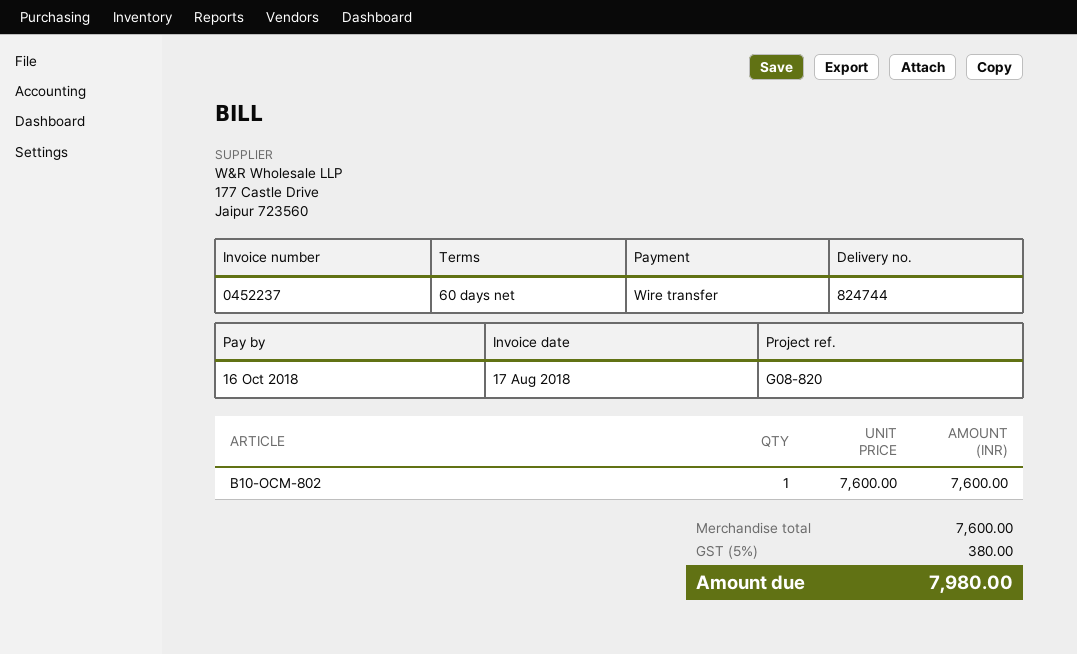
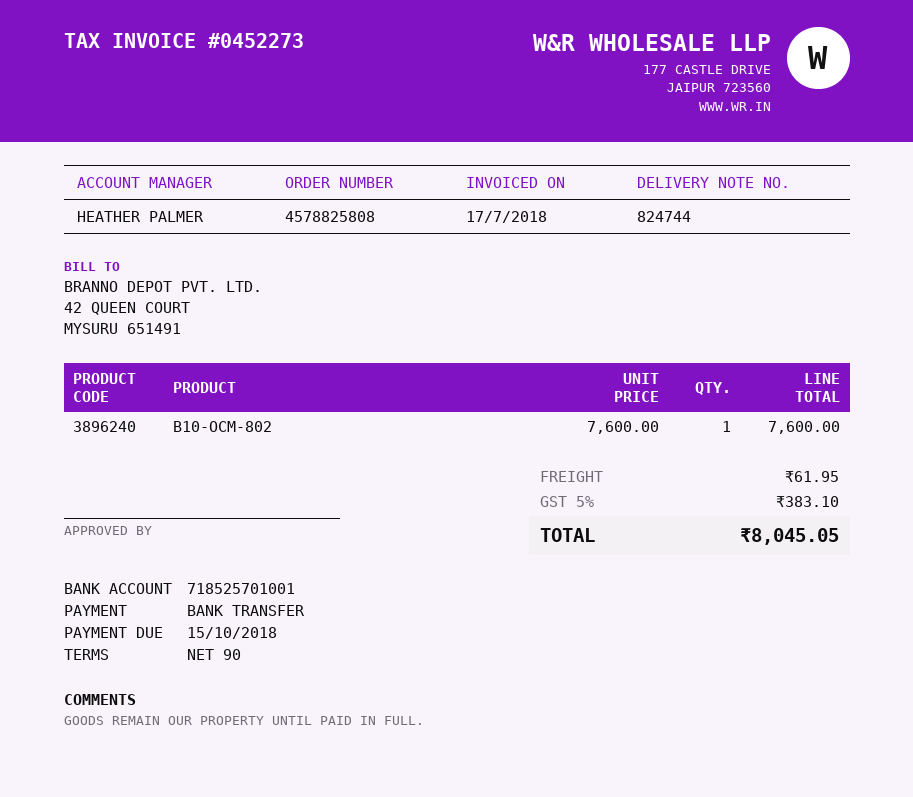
invoice number: 0452237 -> 0452273
invoice date: 2018-08-17 -> 2018-07-17
payment terms: 60 days -> 90 days
due date: 2018-10-16 -> 2018-10-15
shipping: none -> 61.95
tax: 5% = 380.00 -> 5% = 383.10
total: 7980.00 -> 8045.05

